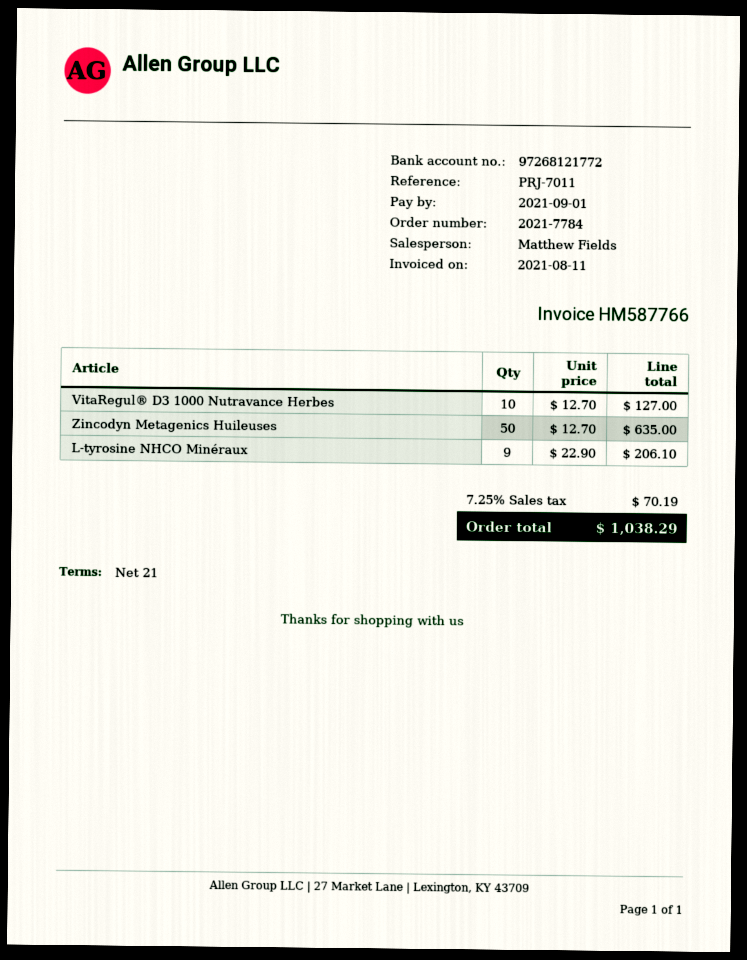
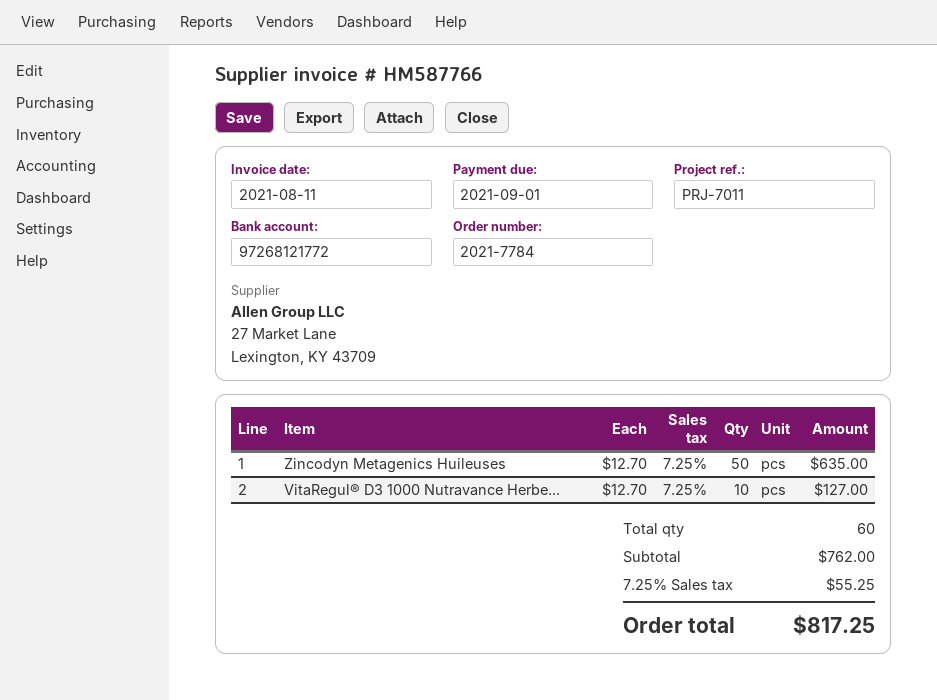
L-tyrosine NHCO Minéraux: 9 x 22.90 = 206.10 -> none
tax: 7.25% = 70.19 -> 7.25% = 55.25
total: 1038.29 -> 817.25

